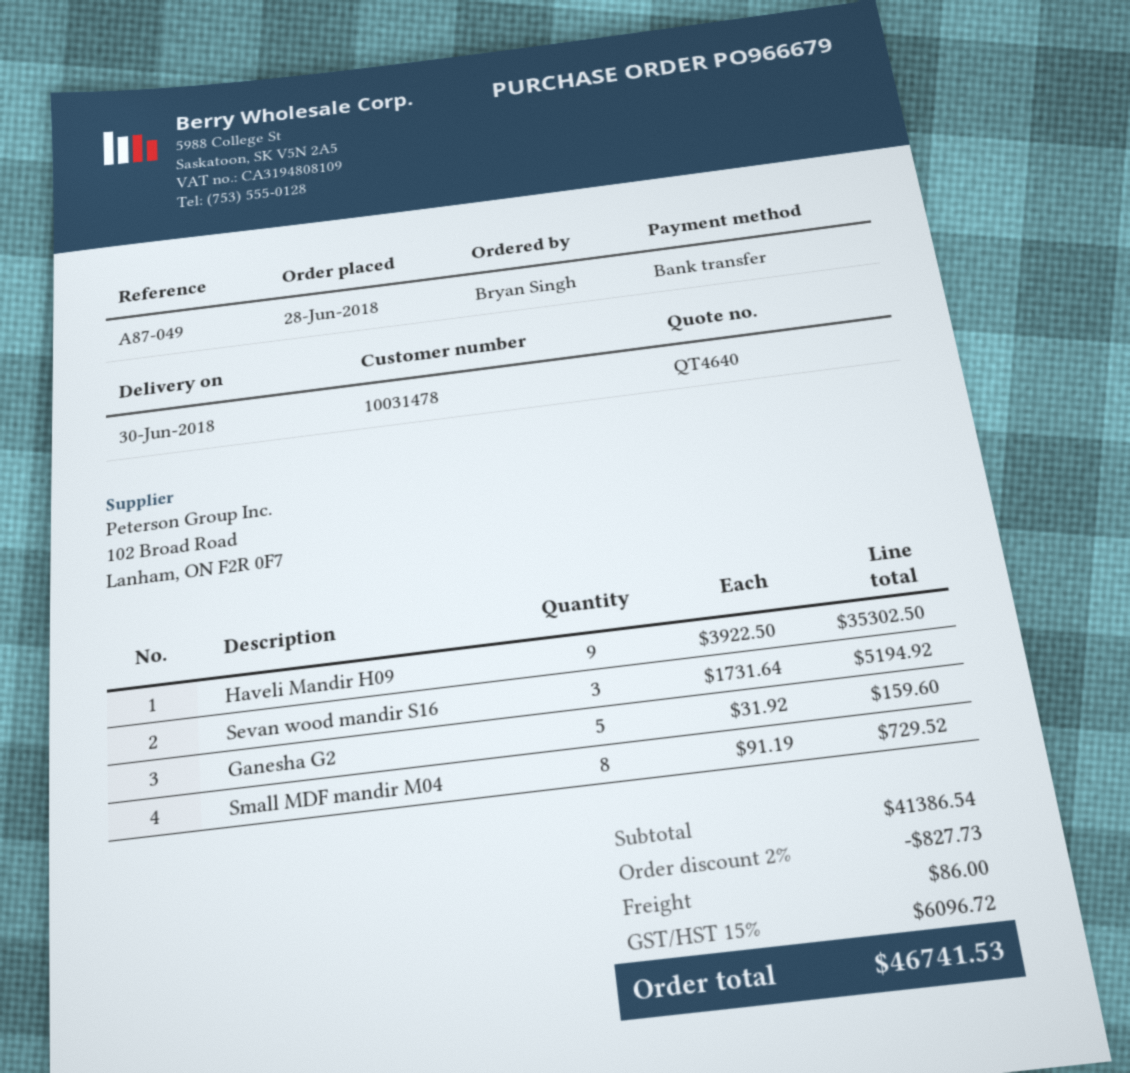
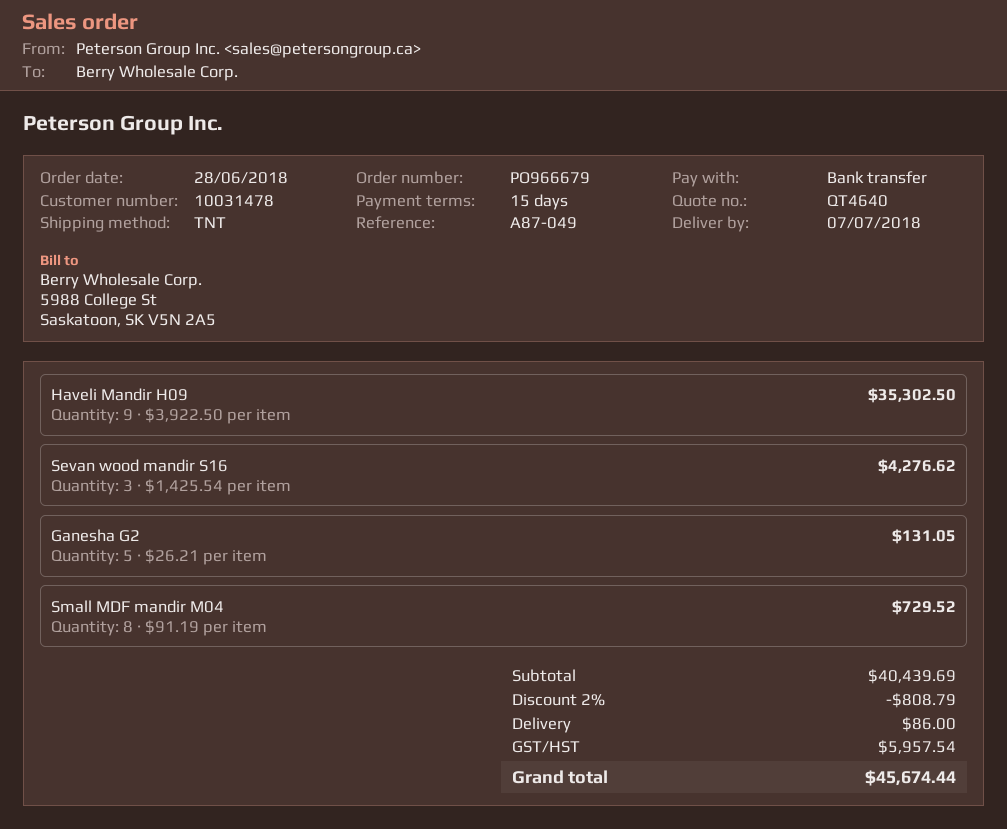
delivery date: 2018-06-30 -> 2018-07-07
Sevan wood mandir S16: 3 x 1731.64 = 5194.92 -> 3 x 1425.54 = 4276.62
Ganesha G2: 5 x 31.92 = 159.60 -> 5 x 26.21 = 131.05
subtotal: 41386.54 -> 40439.69
discount: 2% = 827.73 -> 2% = 808.79
tax: 6096.72 -> 5957.54
total: 46741.53 -> 45674.44

